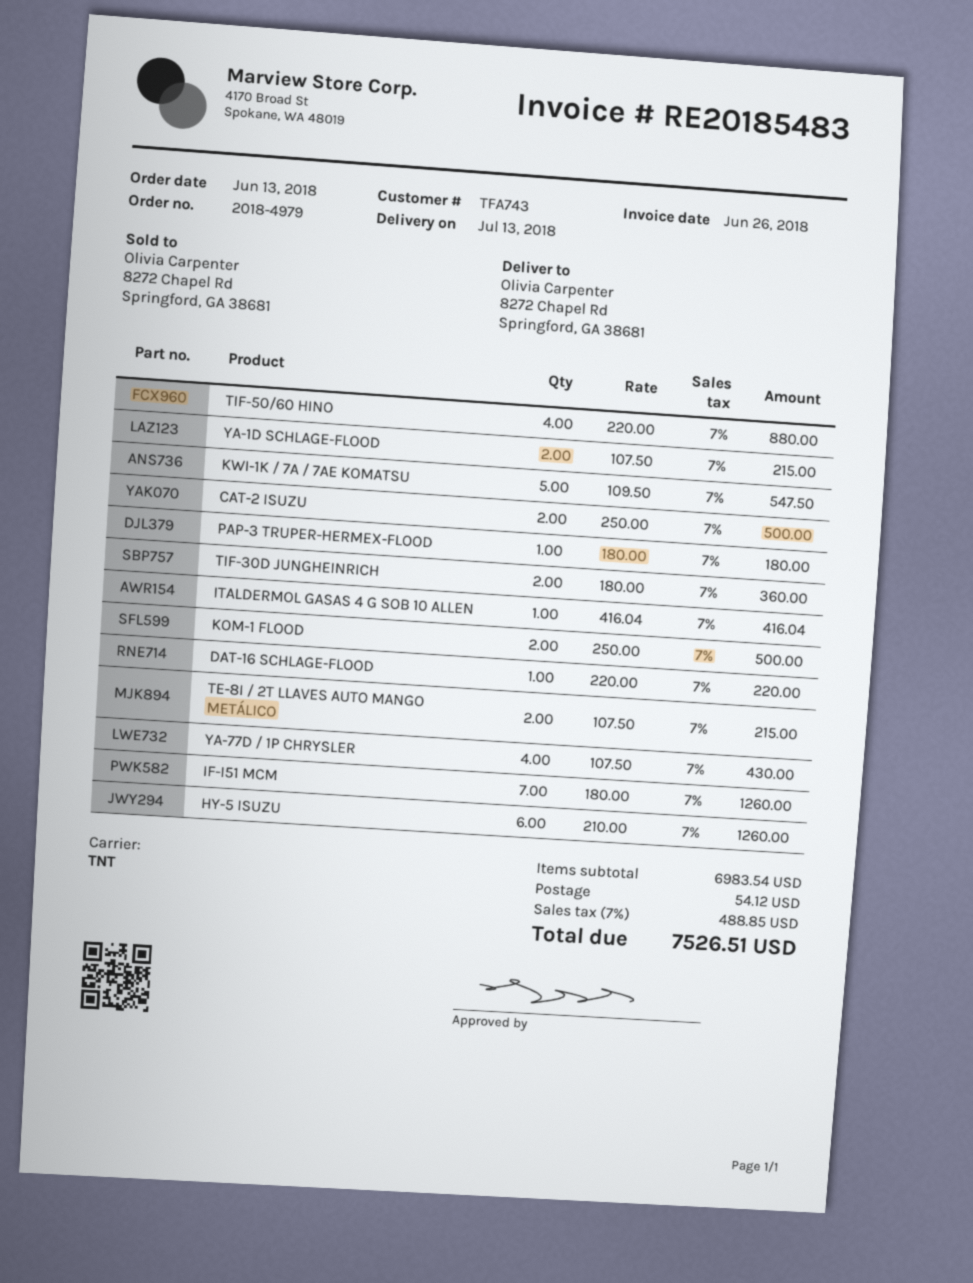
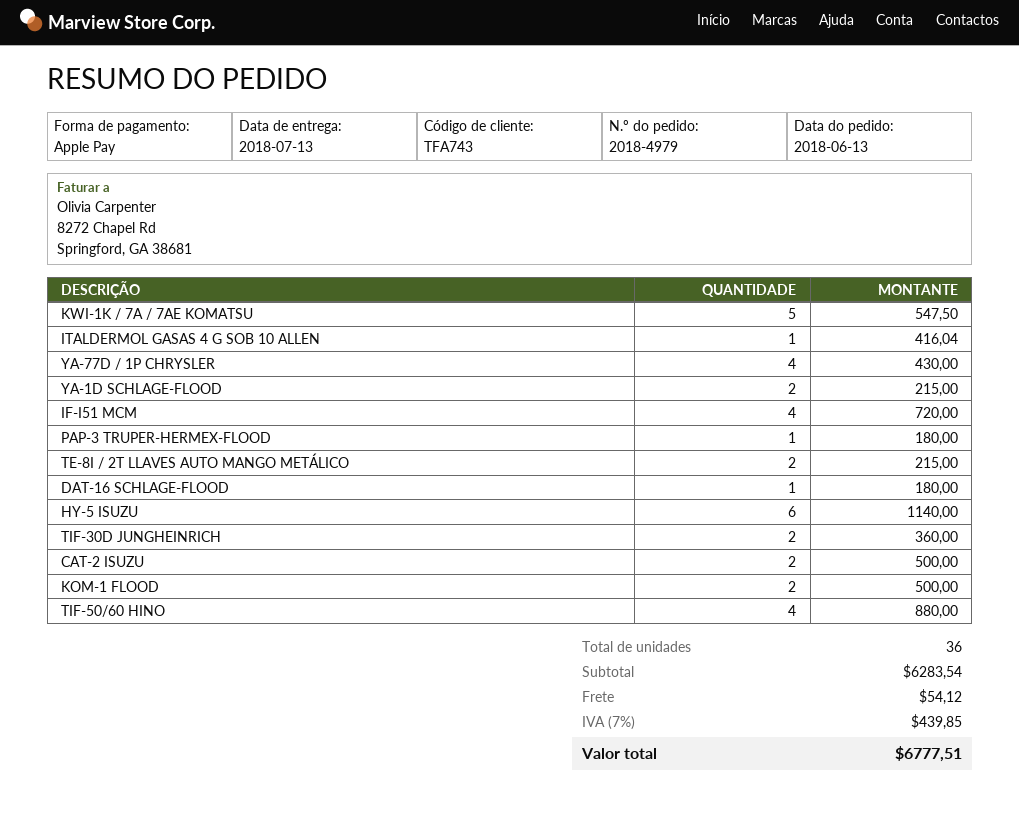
DAT-16 SCHLAGE-FLOOD: 1 for 220.00 -> 1 for 180.00
IF-I51 MCM: 7 for 1260.00 -> 4 for 720.00
HY-5 ISUZU: 6 for 1260.00 -> 6 for 1140.00
subtotal: 6983.54 -> 6283.54
tax: 7% = 488.85 -> 7% = 439.85
total: 7526.51 -> 6777.51

